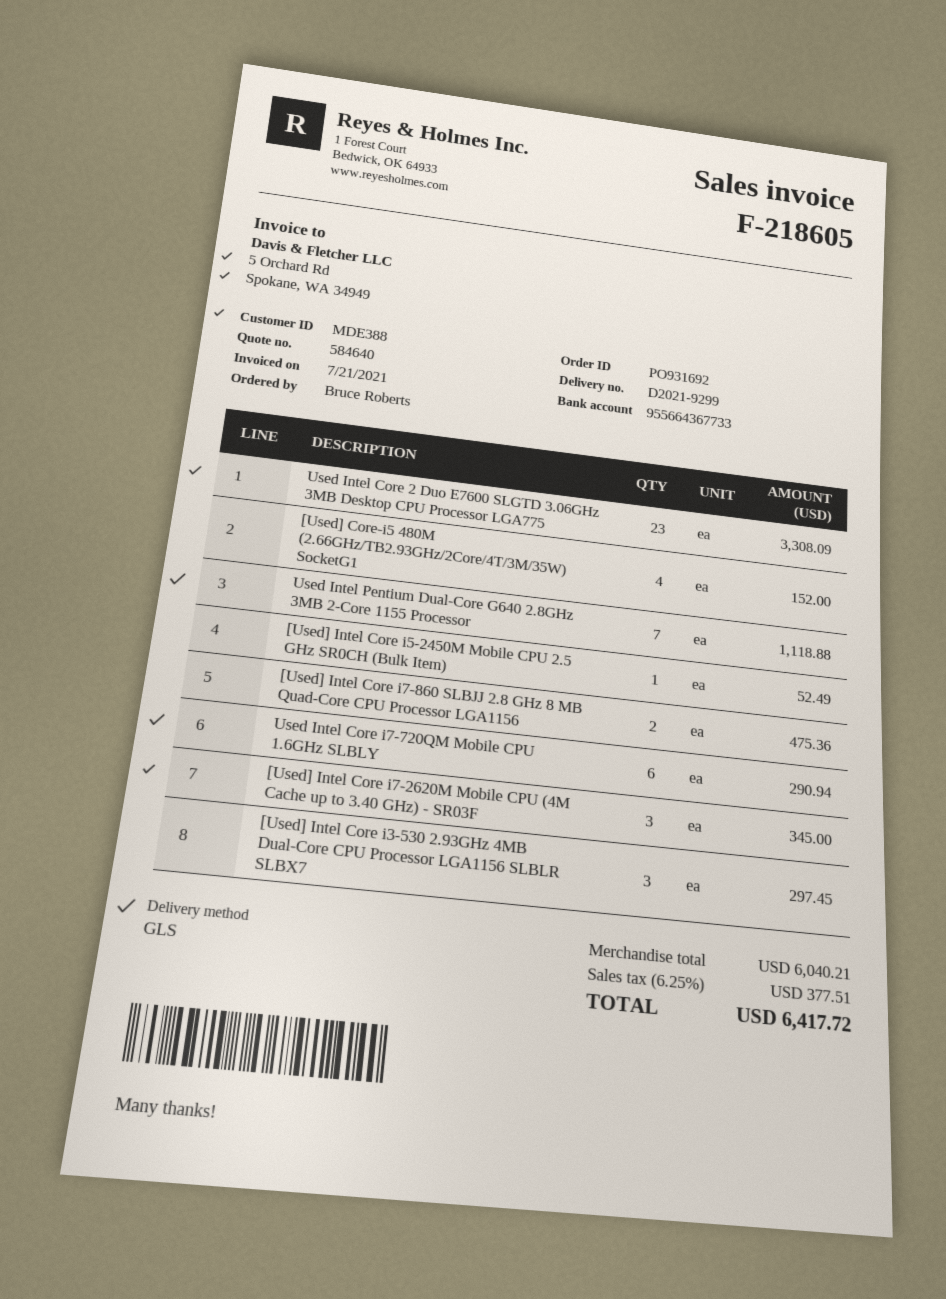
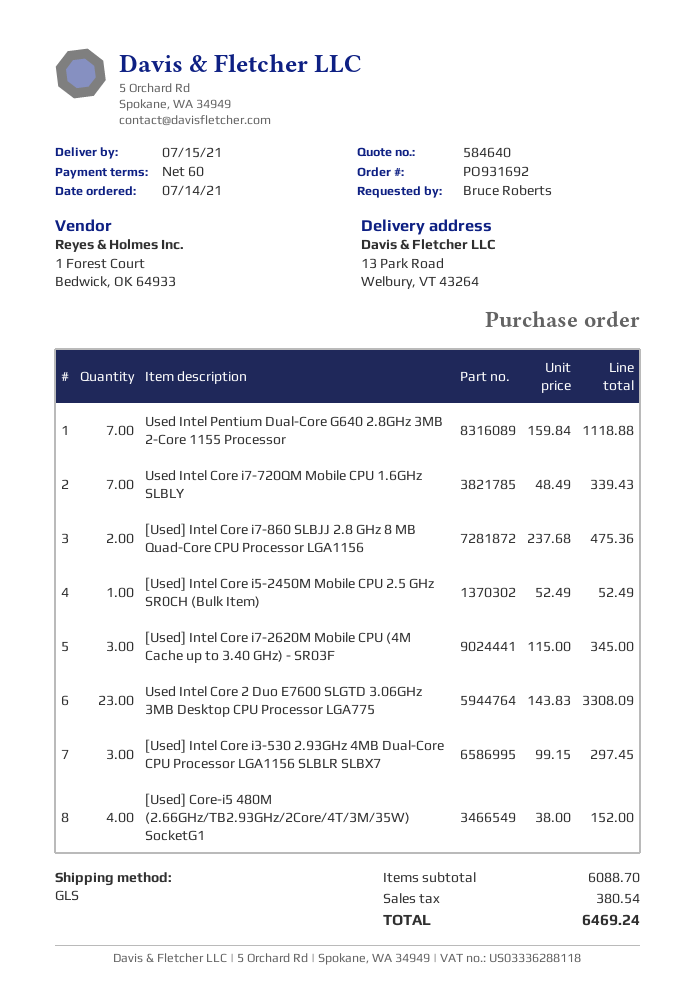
Used Intel Core i7-720QM Mobile CPU 1.6GHz SLBLY: 6 for 290.94 -> 7 for 339.43
subtotal: 6040.21 -> 6088.70
tax: 377.51 -> 380.54
total: 6417.72 -> 6469.24

